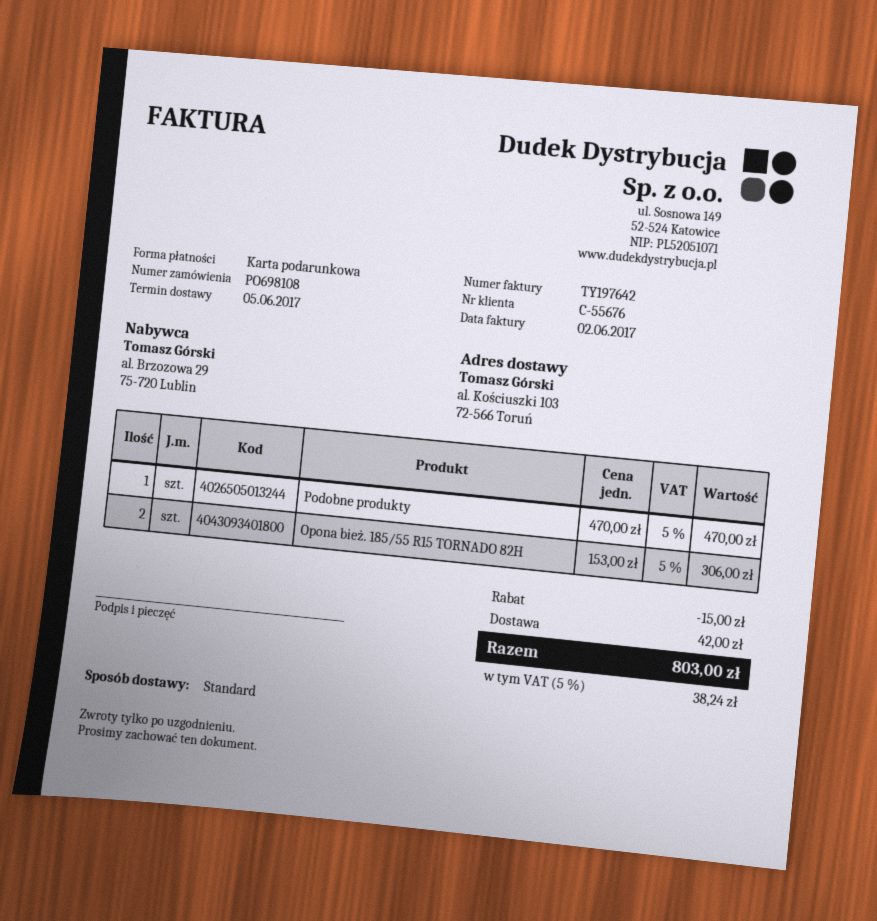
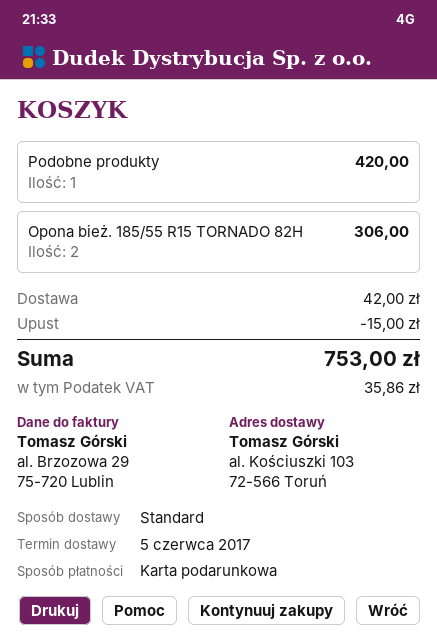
Podobne produkty: 1 for 470.00 -> 1 for 420.00
tax: 38.24 -> 35.86
total: 803.00 -> 753.00

